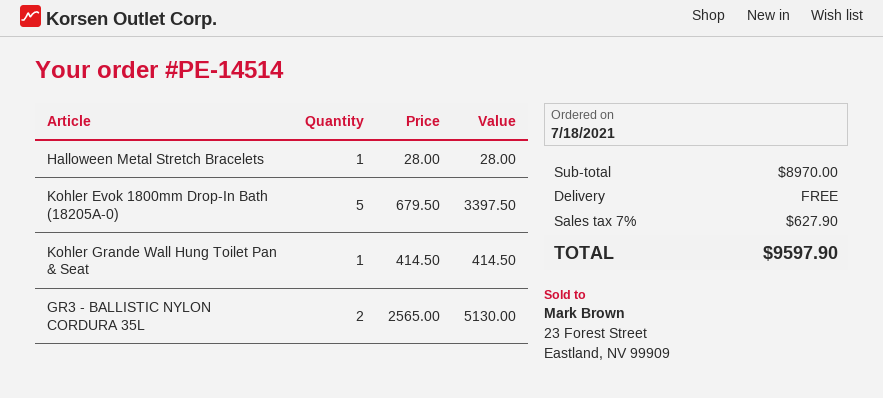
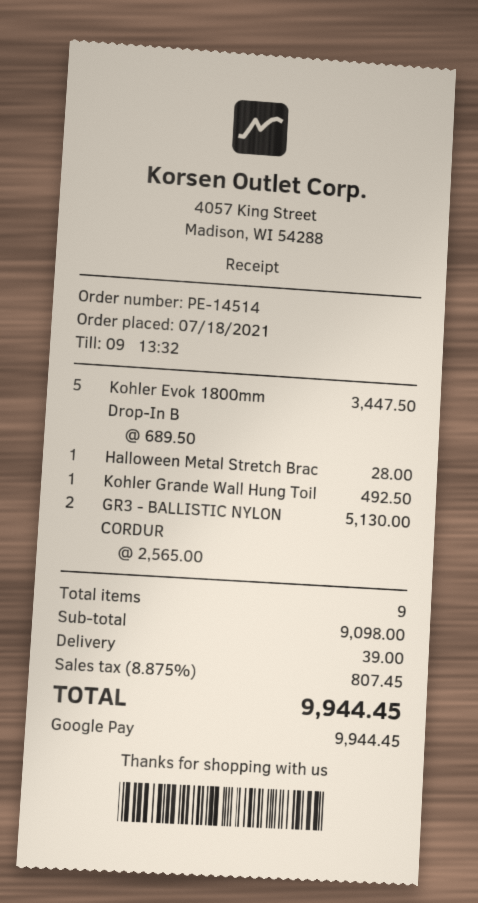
Kohler Evok 1800mm Drop-In Bath (18205A-0): 5 x 679.50 = 3397.50 -> 5 x 689.50 = 3447.50
Kohler Grande Wall Hung Toilet Pan & Seat: 1 x 414.50 = 414.50 -> 1 x 492.50 = 492.50
subtotal: 8970.00 -> 9098.00
shipping: 0.00 -> 39.00
tax: 7% = 627.90 -> 8.875% = 807.45
total: 9597.90 -> 9944.45

